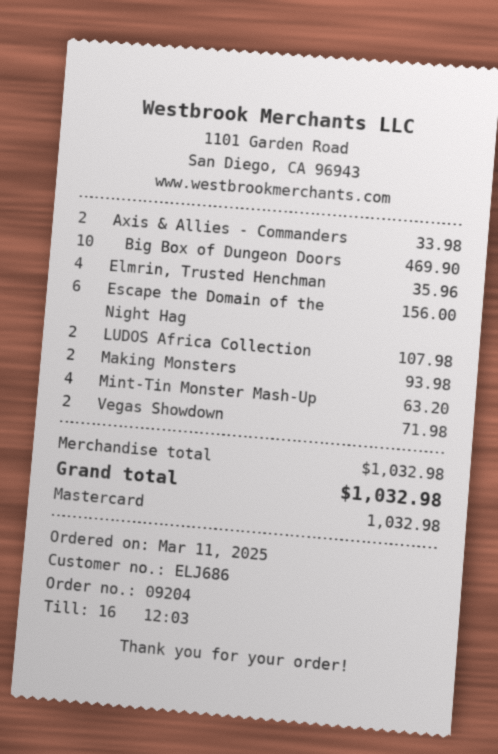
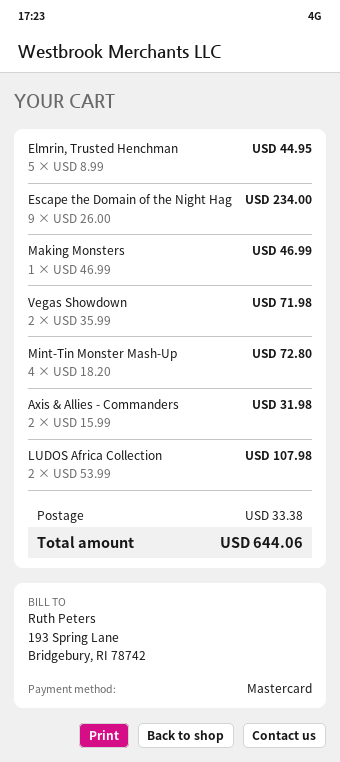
Axis & Allies - Commanders: 2 for 33.98 -> 2 for 31.98
Big Box of Dungeon Doors: 10 for 469.90 -> none
Elmrin, Trusted Henchman: 4 for 35.96 -> 5 for 44.95
Escape the Domain of the Night Hag: 6 for 156.00 -> 9 for 234.00
Making Monsters: 2 for 93.98 -> 1 for 46.99
Mint-Tin Monster Mash-Up: 4 for 63.20 -> 4 for 72.80
shipping: none -> 33.38
total: 1032.98 -> 644.06

